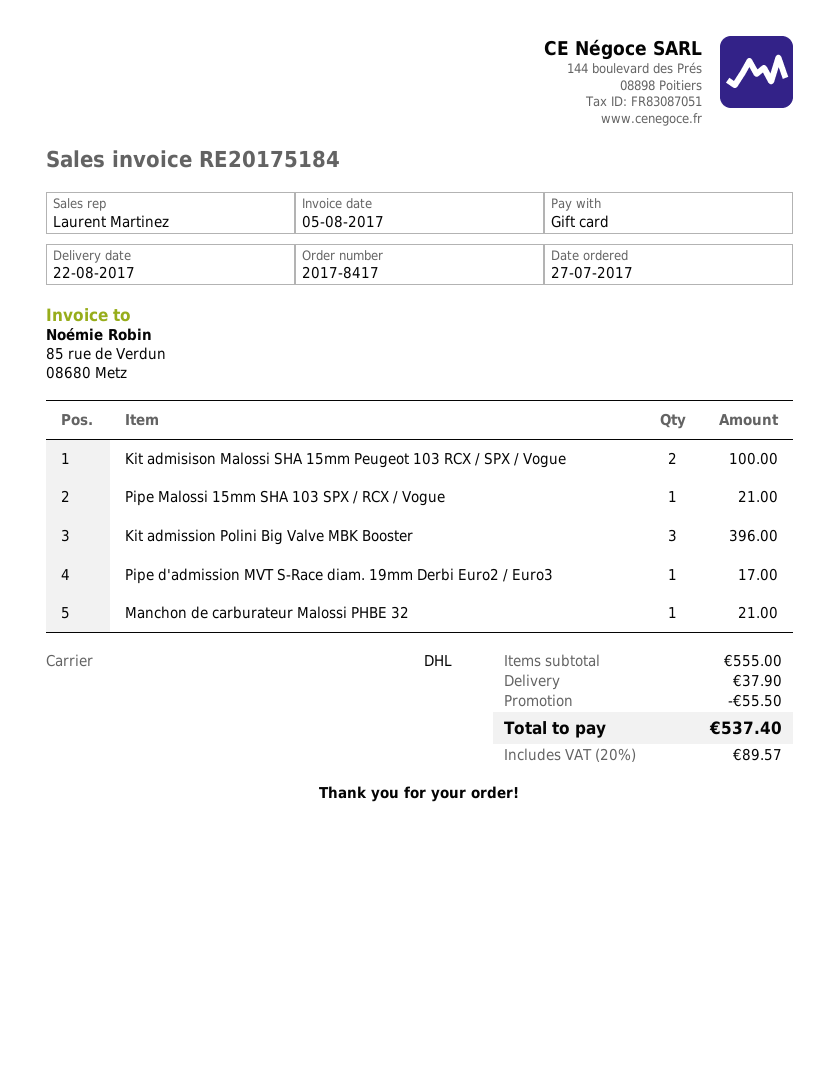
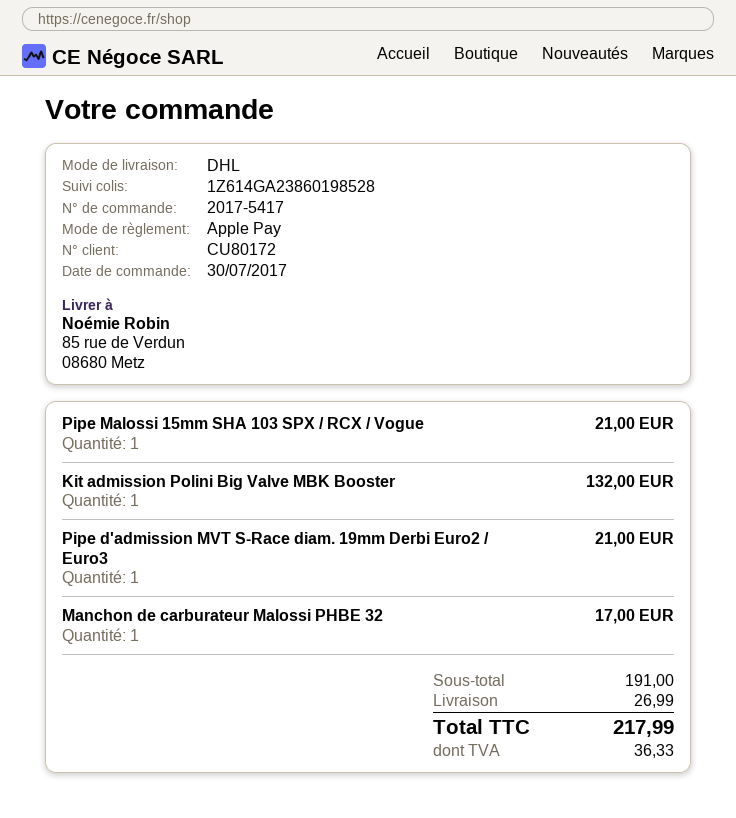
order number: 2017-8417 -> 2017-5417
order date: 2017-07-27 -> 2017-07-30
payment method: gift card -> Apple Pay
Kit admisison Malossi SHA 15mm Peugeot 103 RCX / SPX / Vogue: 2 for 100.00 -> none
Kit admission Polini Big Valve MBK Booster: 3 for 396.00 -> 1 for 132.00
Pipe d'admission MVT S-Race diam. 19mm Derbi Euro2 / Euro3: 1 for 17.00 -> 1 for 21.00
Manchon de carburateur Malossi PHBE 32: 1 for 21.00 -> 1 for 17.00
subtotal: 555.00 -> 191.00
discount: 55.50 -> none
shipping: 37.90 -> 26.99
tax: 89.57 -> 36.33
total: 537.40 -> 217.99

